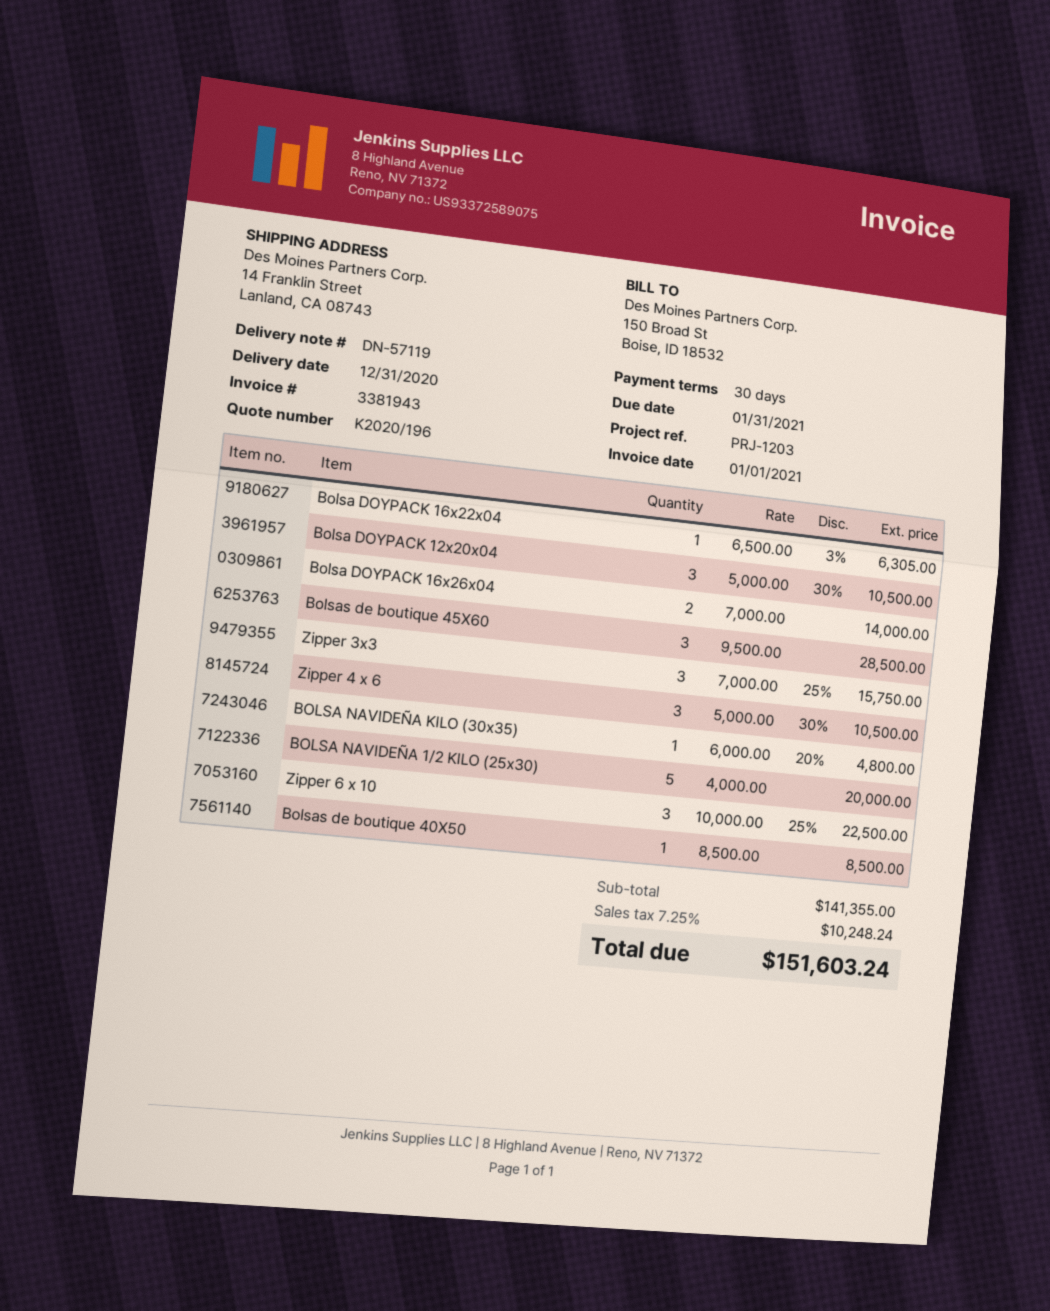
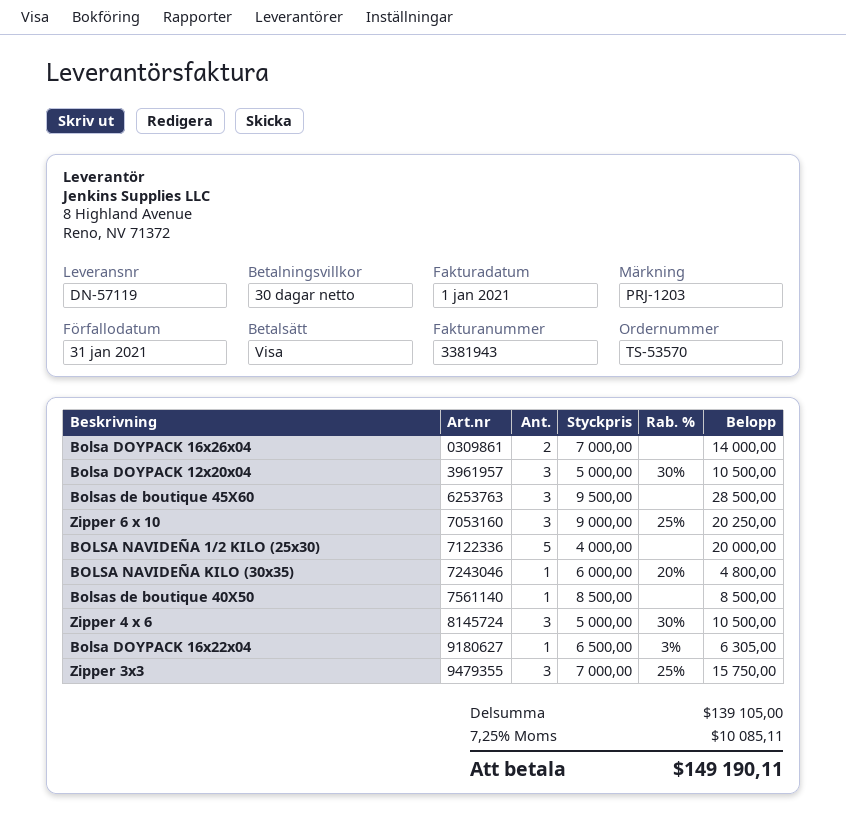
Zipper 6 x 10: 3 x 10000.00 - 25% = 22500.00 -> 3 x 9000.00 - 25% = 20250.00
subtotal: 141355.00 -> 139105.00
tax: 7.25% = 10248.24 -> 7.25% = 10085.11
total: 151603.24 -> 149190.11

